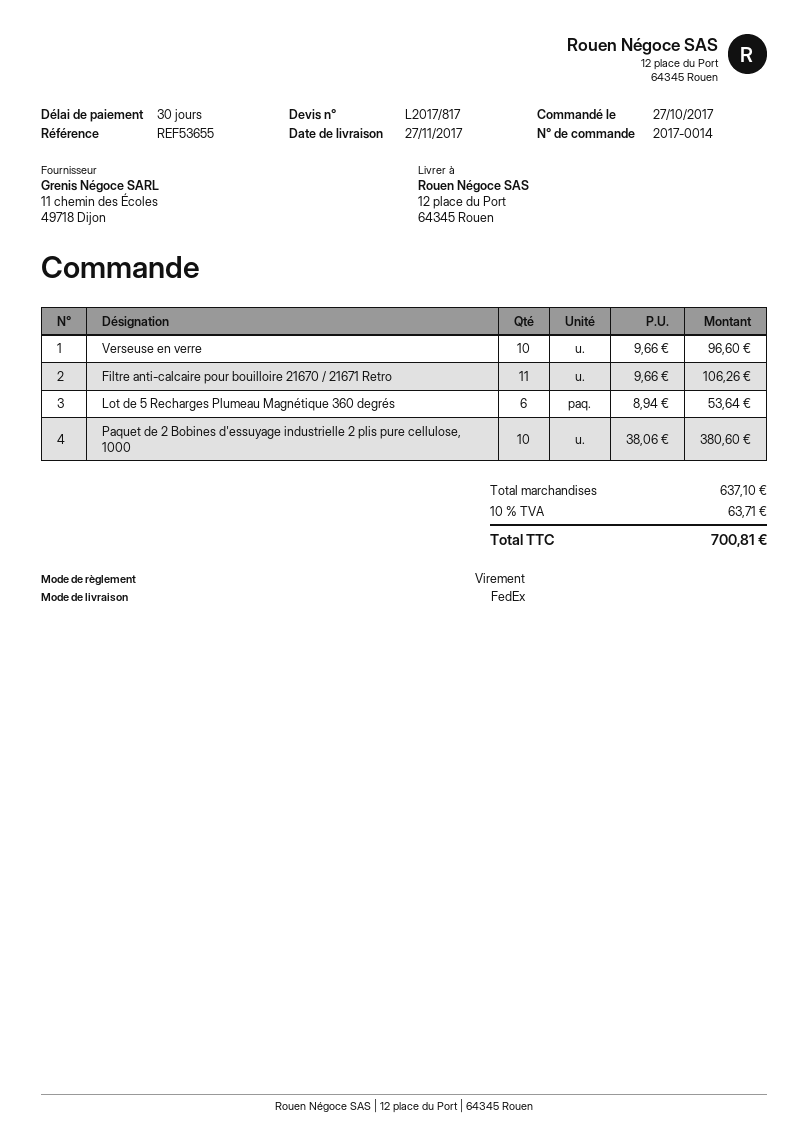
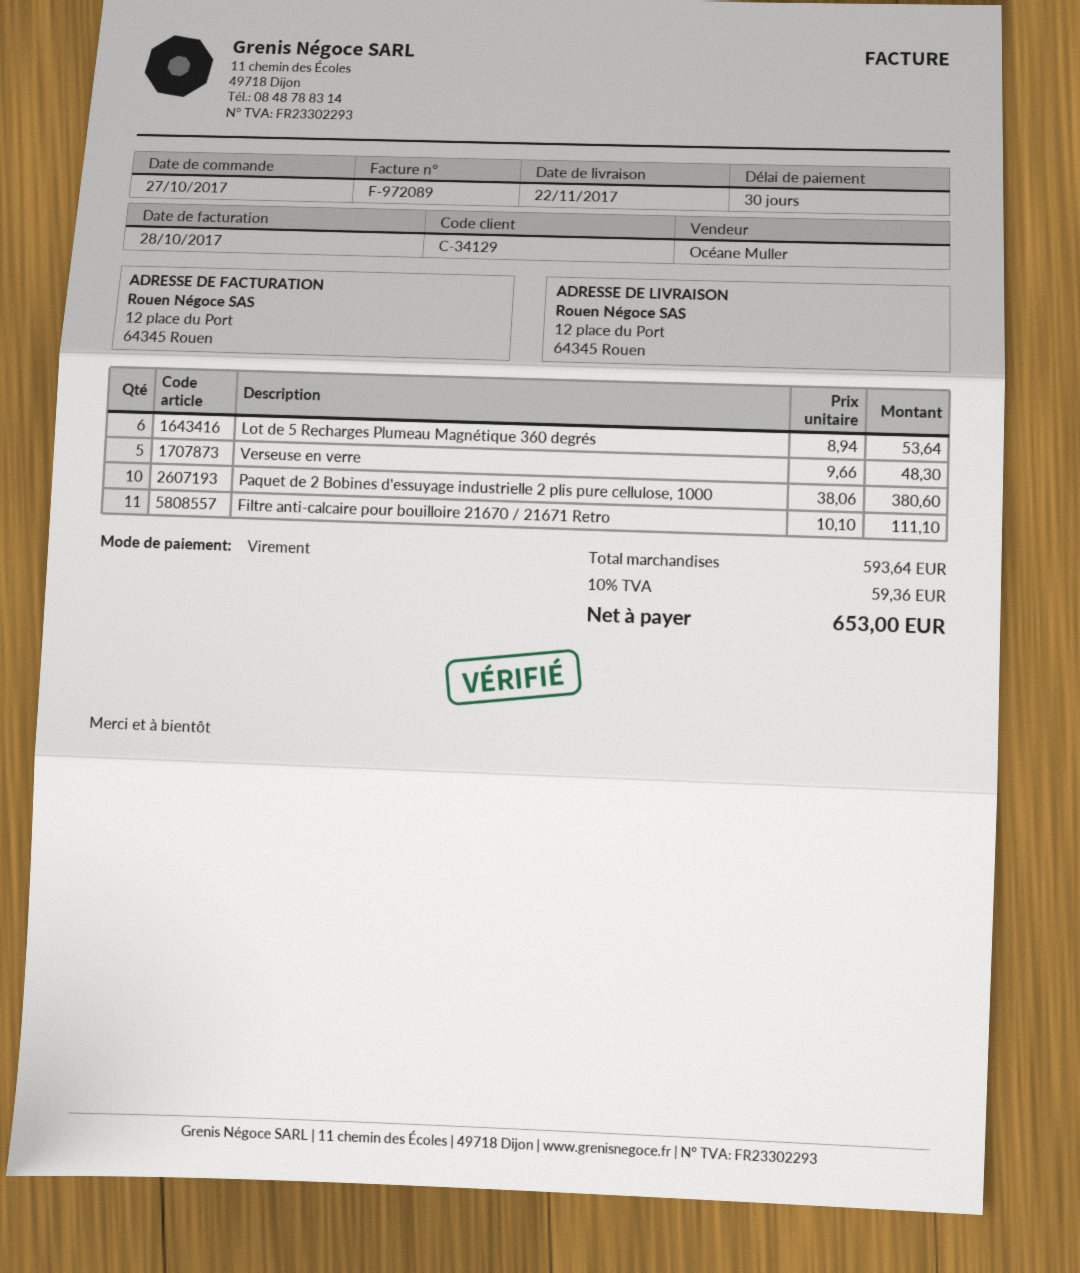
delivery date: 2017-11-27 -> 2017-11-22
Verseuse en verre: 10 x 9.66 = 96.60 -> 5 x 9.66 = 48.30
Filtre anti-calcaire pour bouilloire 21670 / 21671 Retro: 11 x 9.66 = 106.26 -> 11 x 10.10 = 111.10
subtotal: 637.10 -> 593.64
tax: 10% = 63.71 -> 10% = 59.36
total: 700.81 -> 653.00

